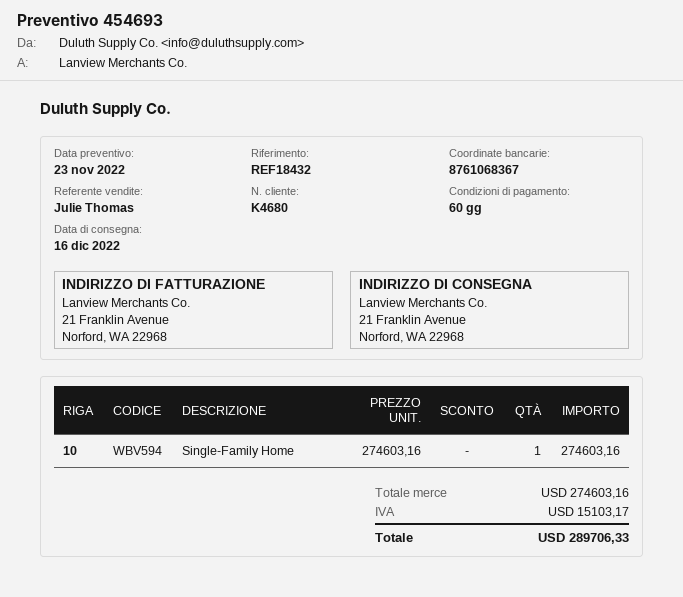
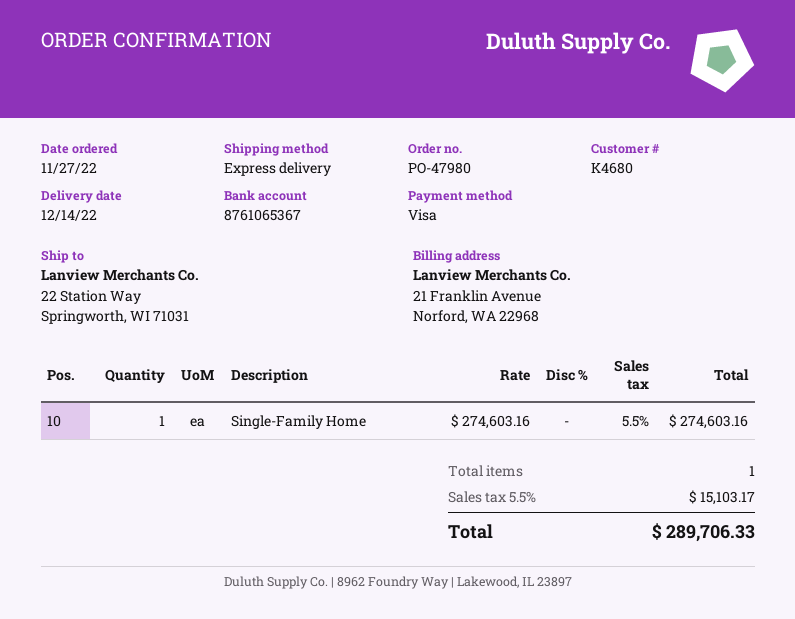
delivery date: 2022-12-16 -> 2022-12-14
bank account: 8761068367 -> 8761065367
ship to: 21 Franklin Avenue, Norford, WA 22968 -> 22 Station Way, Springworth, WI 71031

